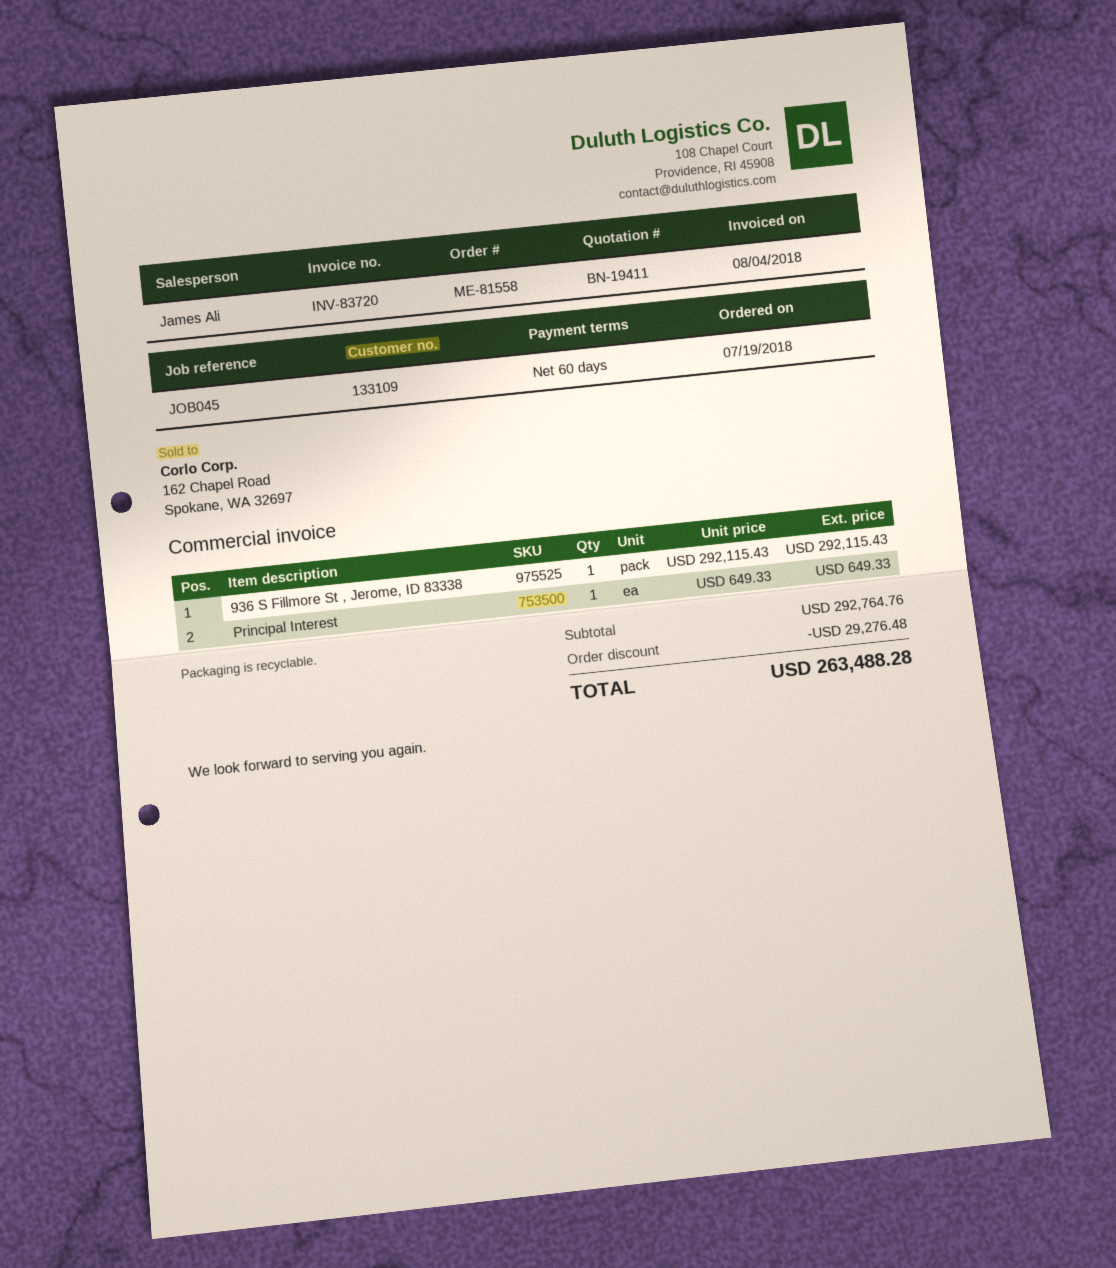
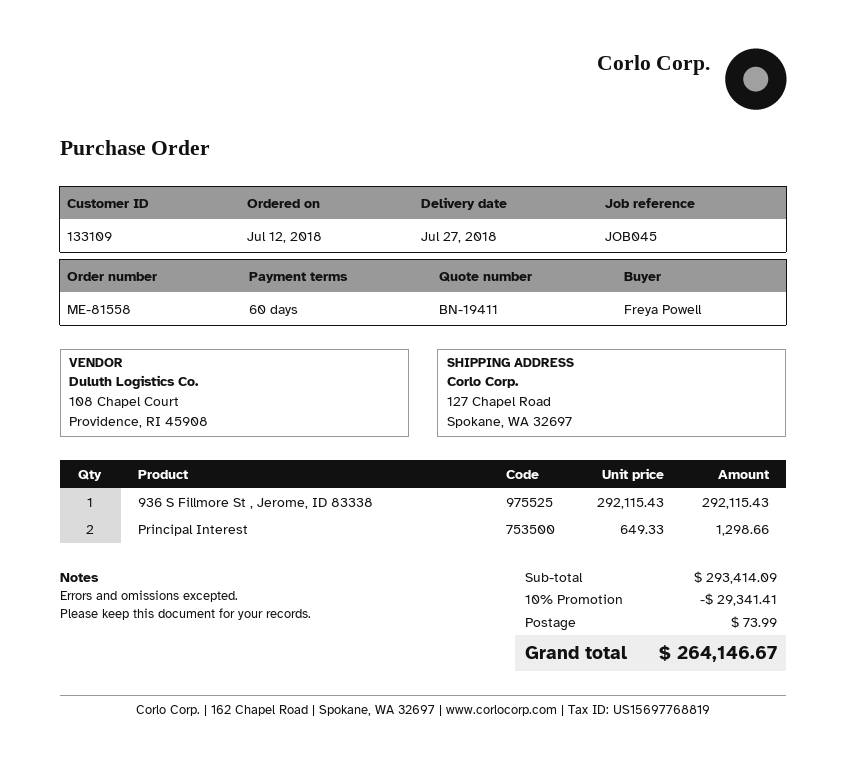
order date: 2018-07-19 -> 2018-07-12
Principal Interest: 1 x 649.33 = 649.33 -> 2 x 649.33 = 1298.66
subtotal: 292764.76 -> 293414.09
discount: 29276.48 -> 29341.41
shipping: none -> 73.99
total: 263488.28 -> 264146.67

